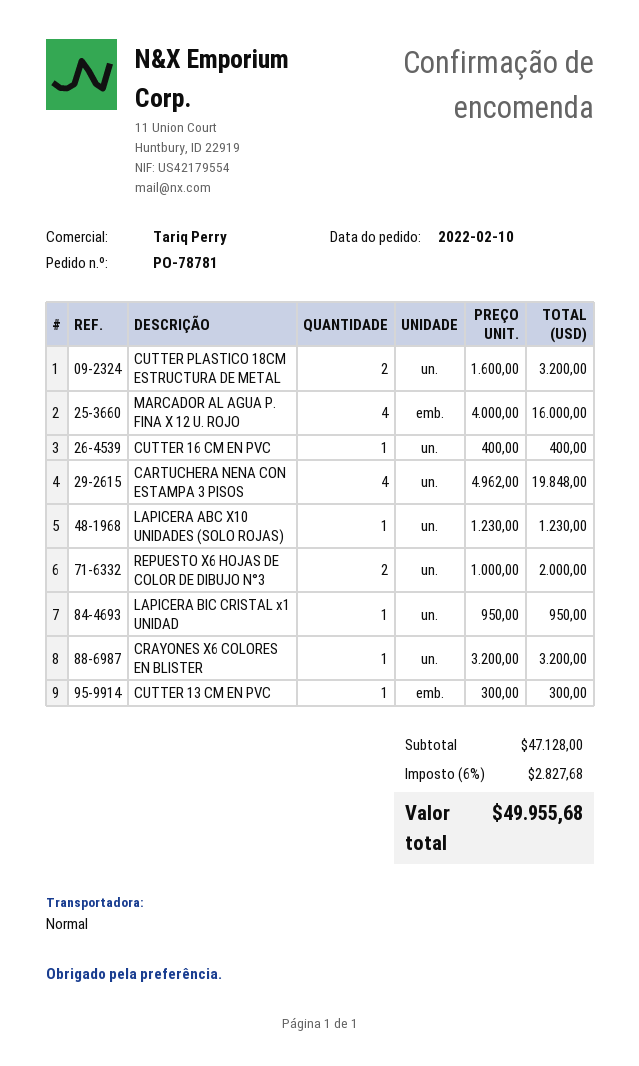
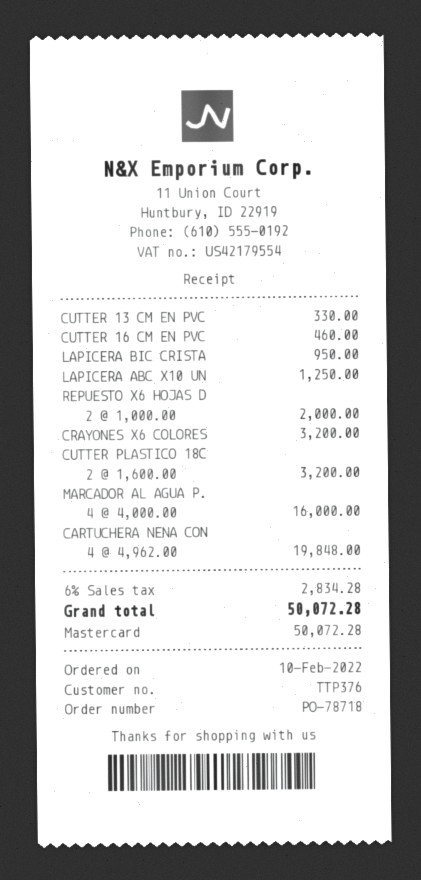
order number: PO-78781 -> PO-78718
CUTTER 16 CM EN PVC: 1 x 400.00 = 400.00 -> 1 x 460.00 = 460.00
LAPICERA ABC X10 UNIDADES (SOLO ROJAS): 1 x 1230.00 = 1230.00 -> 1 x 1250.00 = 1250.00
CUTTER 13 CM EN PVC: 1 x 300.00 = 300.00 -> 1 x 330.00 = 330.00
tax: 6% = 2827.68 -> 6% = 2834.28
total: 49955.68 -> 50072.28

